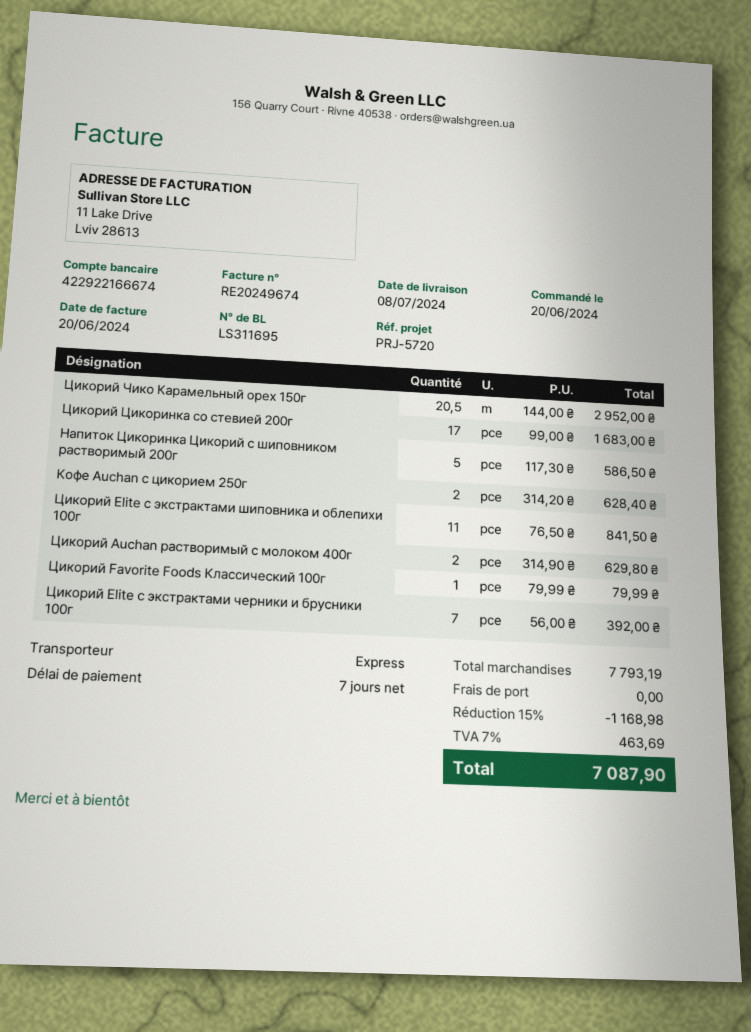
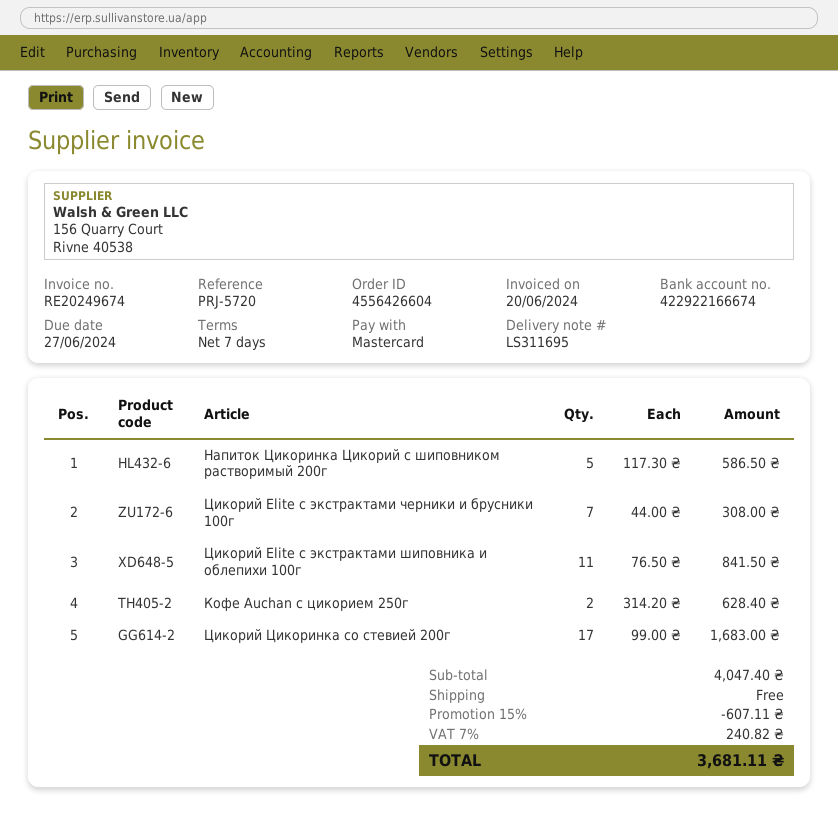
Цикорий Чико Карамельный орех 150г: 20.5 x 144.00 = 2952.00 -> none
Цикорий Auchan растворимый с молоком 400г: 2 x 314.90 = 629.80 -> none
Цикорий Favorite Foods Классический 100г: 1 x 79.99 = 79.99 -> none
Цикорий Elite с экстрактами черники и брусники 100г: 7 x 56.00 = 392.00 -> 7 x 44.00 = 308.00
subtotal: 7793.19 -> 4047.40
discount: 15% = 1168.98 -> 15% = 607.11
tax: 7% = 463.69 -> 7% = 240.82
total: 7087.90 -> 3681.11

